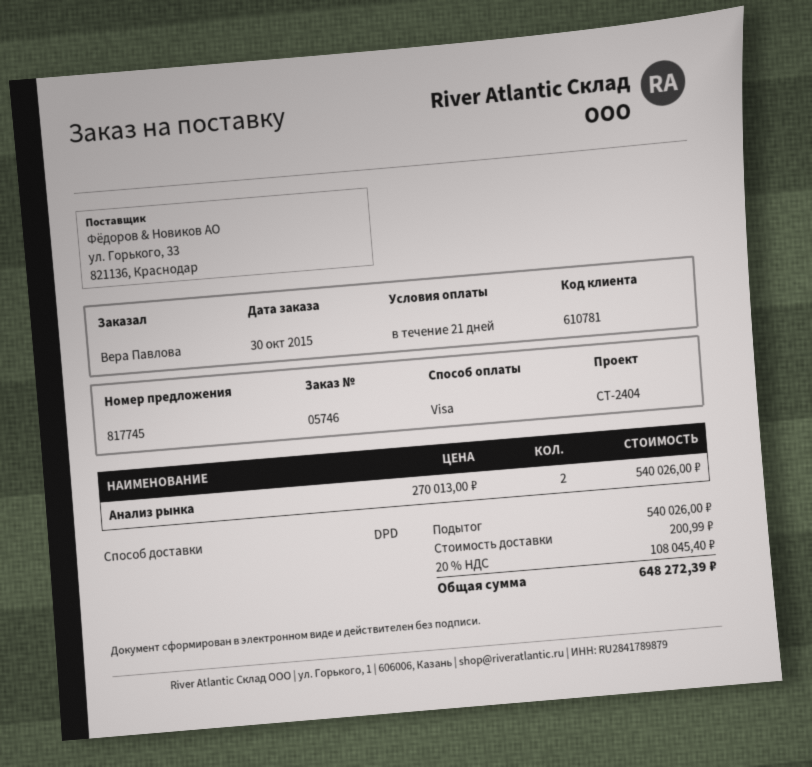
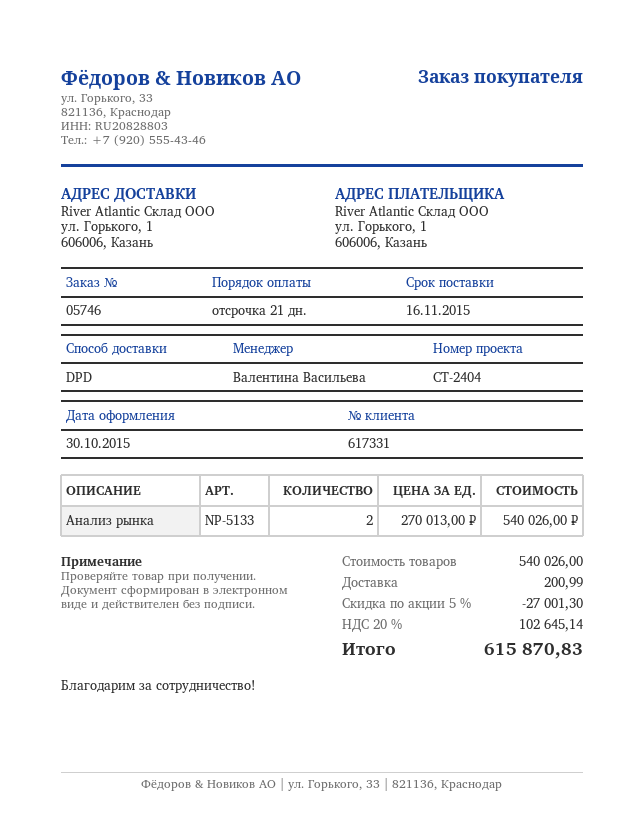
customer number: 610781 -> 617331
discount: none -> 5% = 27001.30
tax: 20% = 108045.40 -> 20% = 102645.14
total: 648272.39 -> 615870.83

